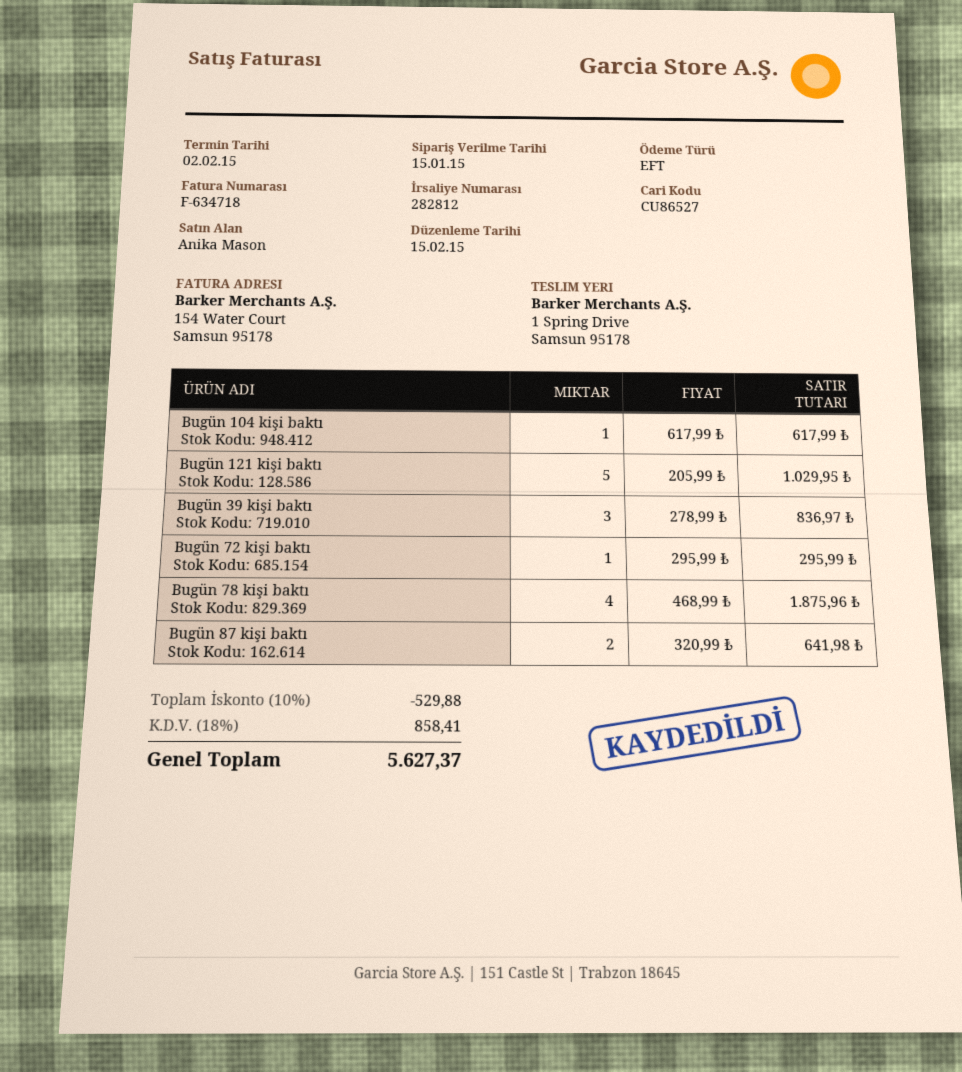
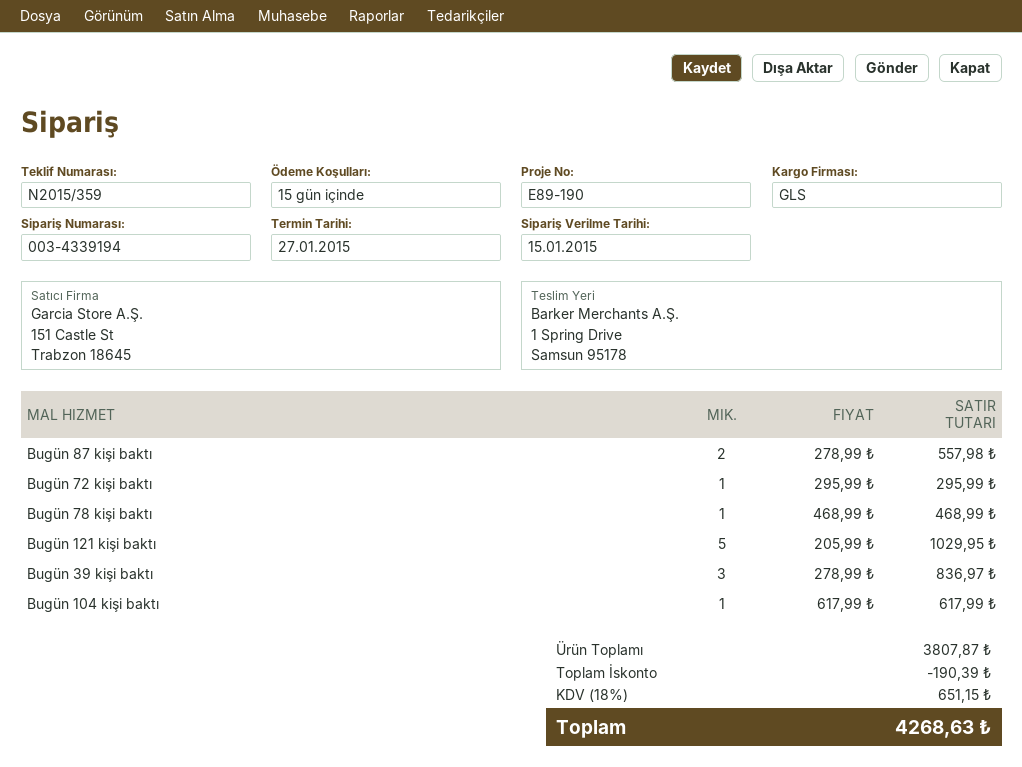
delivery date: 2015-02-02 -> 2015-01-27
Bugün 78 kişi baktı: 4 x 468.99 = 1875.96 -> 1 x 468.99 = 468.99
Bugün 87 kişi baktı: 2 x 320.99 = 641.98 -> 2 x 278.99 = 557.98
discount: 529.88 -> 190.39
tax: 18% = 858.41 -> 18% = 651.15
total: 5627.37 -> 4268.63

